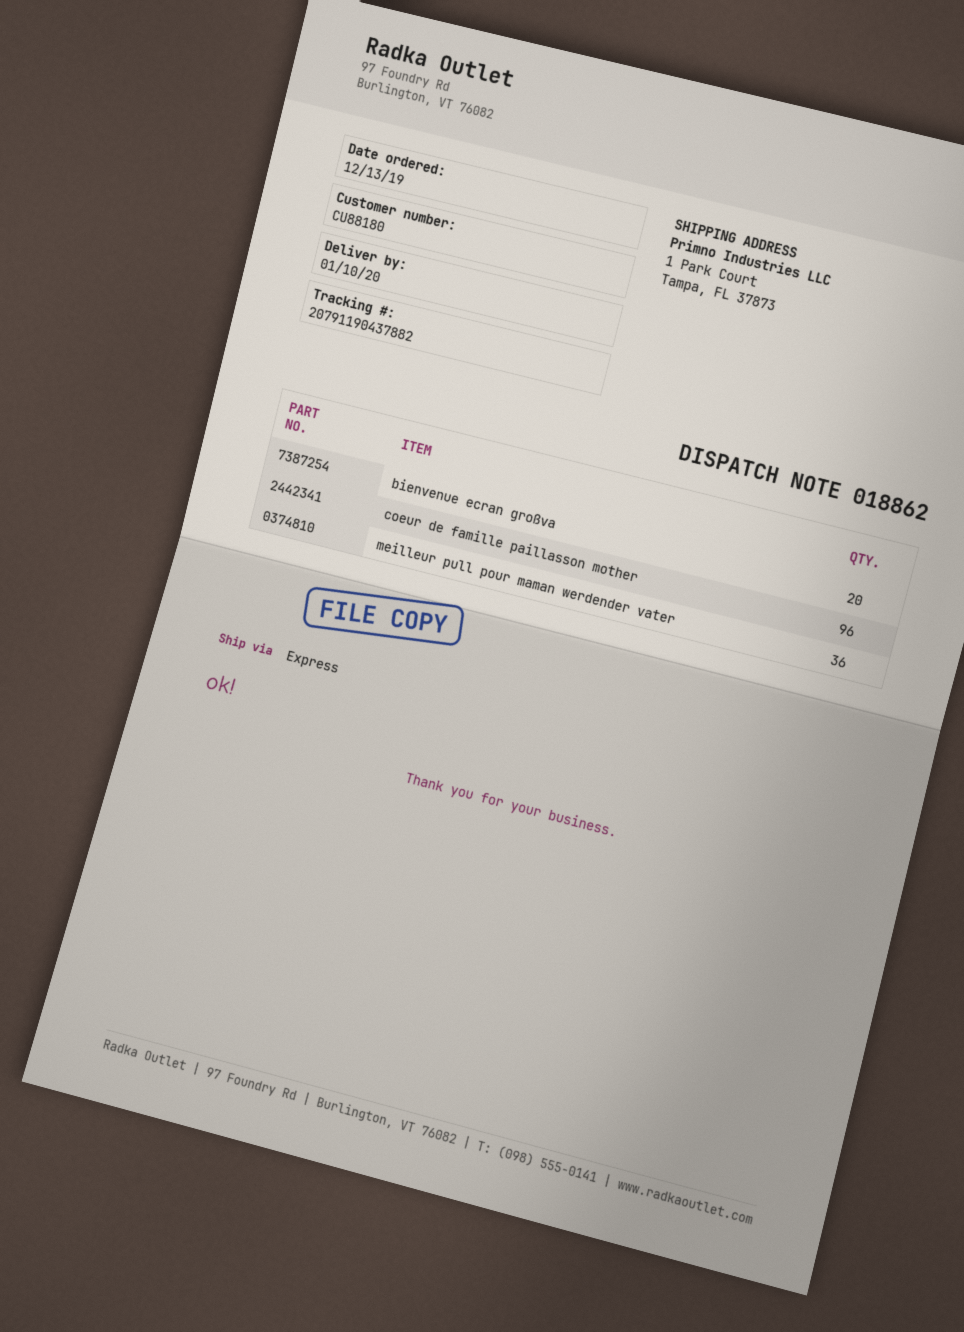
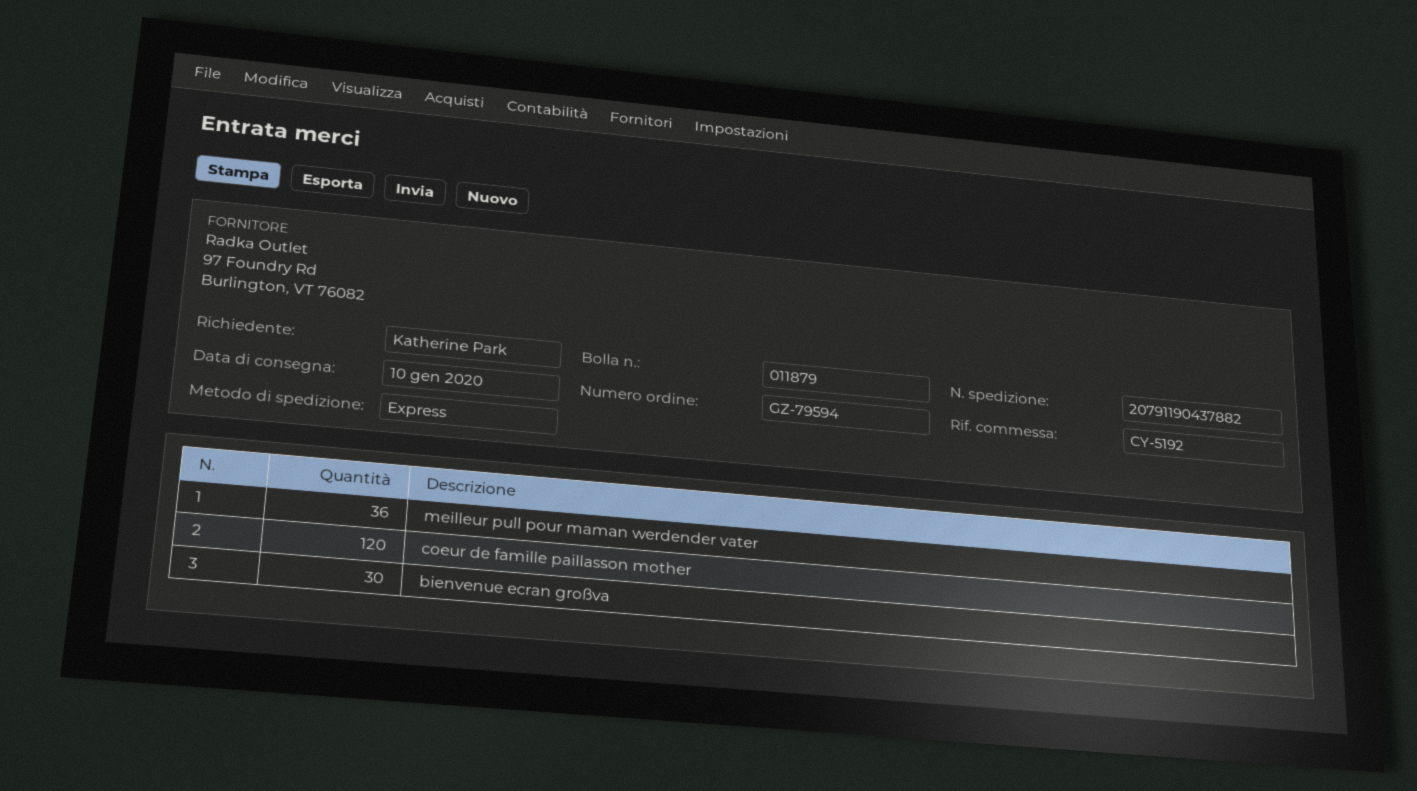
delivery note number: 018862 -> 011879
bienvenue ecran großva: 20 -> 30
coeur de famille paillasson mother: 96 -> 120

